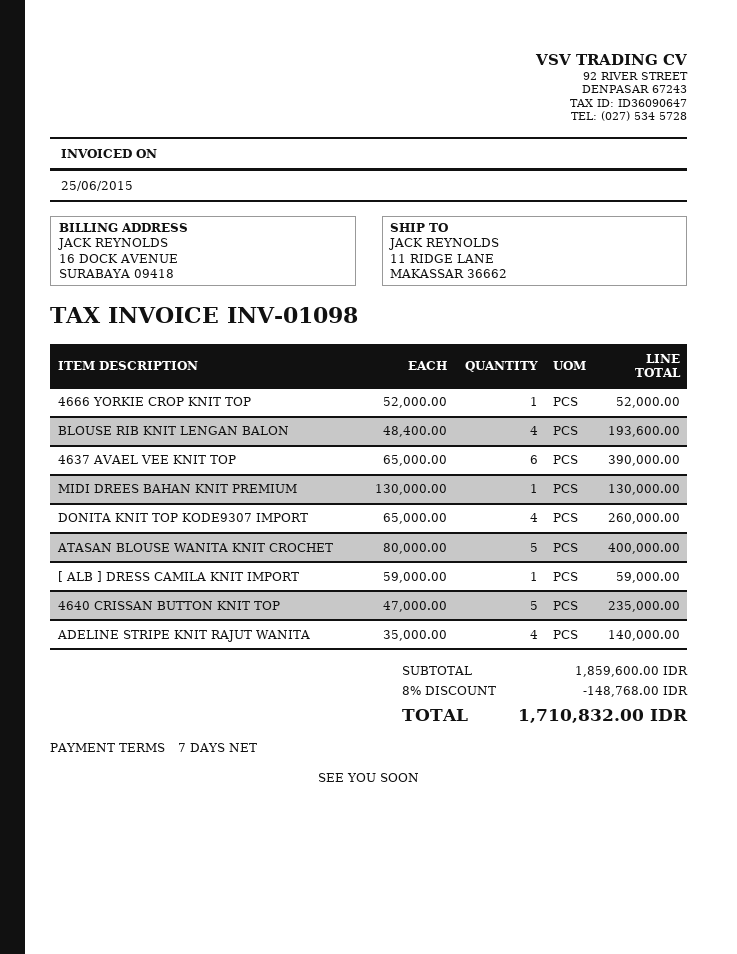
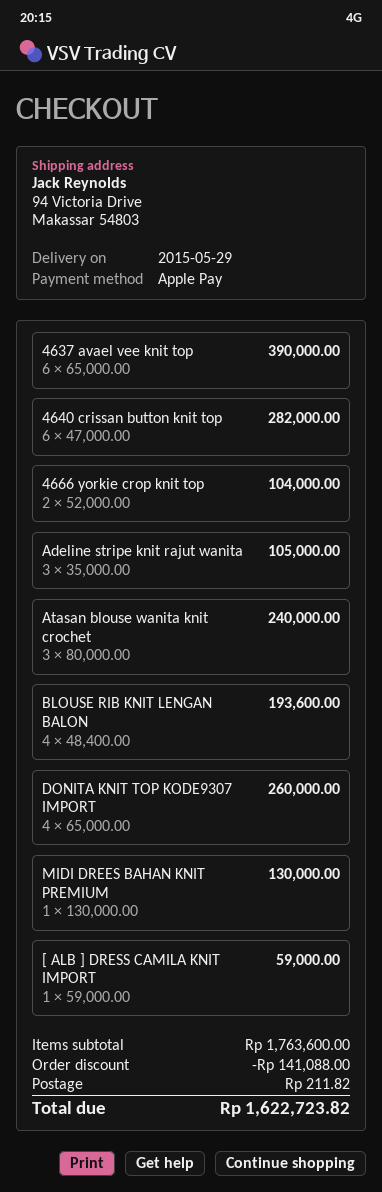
ship to: 11 RIDGE LANE, MAKASSAR 36662 -> 94 Victoria Drive, Makassar 54803
4666 YORKIE CROP KNIT TOP: 1 x 52000.00 = 52000.00 -> 2 x 52000.00 = 104000.00
ATASAN BLOUSE WANITA KNIT CROCHET: 5 x 80000.00 = 400000.00 -> 3 x 80000.00 = 240000.00
4640 CRISSAN BUTTON KNIT TOP: 5 x 47000.00 = 235000.00 -> 6 x 47000.00 = 282000.00
ADELINE STRIPE KNIT RAJUT WANITA: 4 x 35000.00 = 140000.00 -> 3 x 35000.00 = 105000.00
subtotal: 1859600.00 -> 1763600.00
discount: 148768.00 -> 141088.00
shipping: none -> 211.82
total: 1710832.00 -> 1622723.82

